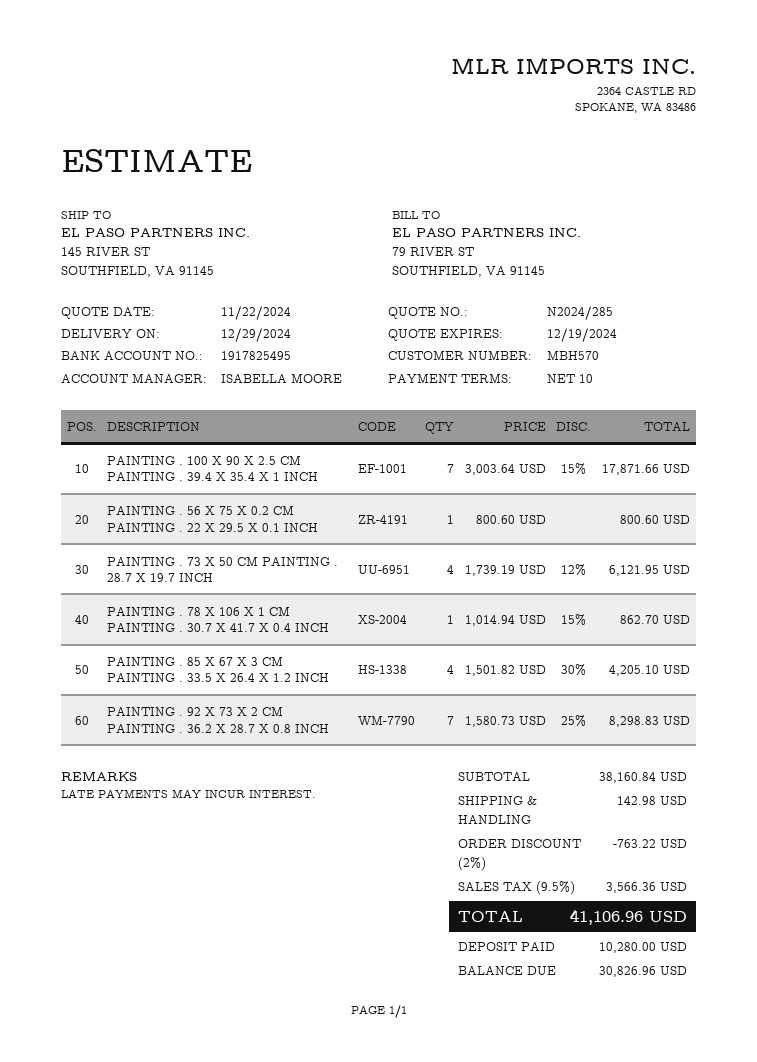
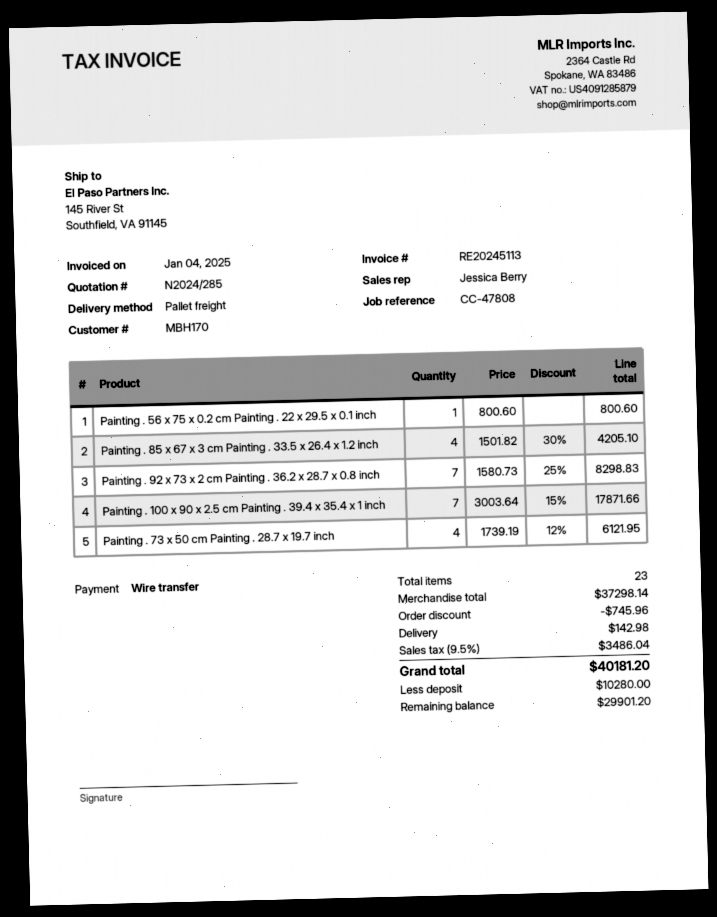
customer number: MBH570 -> MBH170
sales rep: ISABELLA MOORE -> Jessica Berry
PAINTING . 78 X 106 X 1 CM PAINTING . 30.7 X 41.7 X 0.4 INCH: 1 x 1014.94 - 15% = 862.70 -> none
subtotal: 38160.84 -> 37298.14
discount: 763.22 -> 745.96
tax: 9.5% = 3566.36 -> 9.5% = 3486.04
total: 41106.96 -> 40181.20
balance: 30826.96 -> 29901.20

